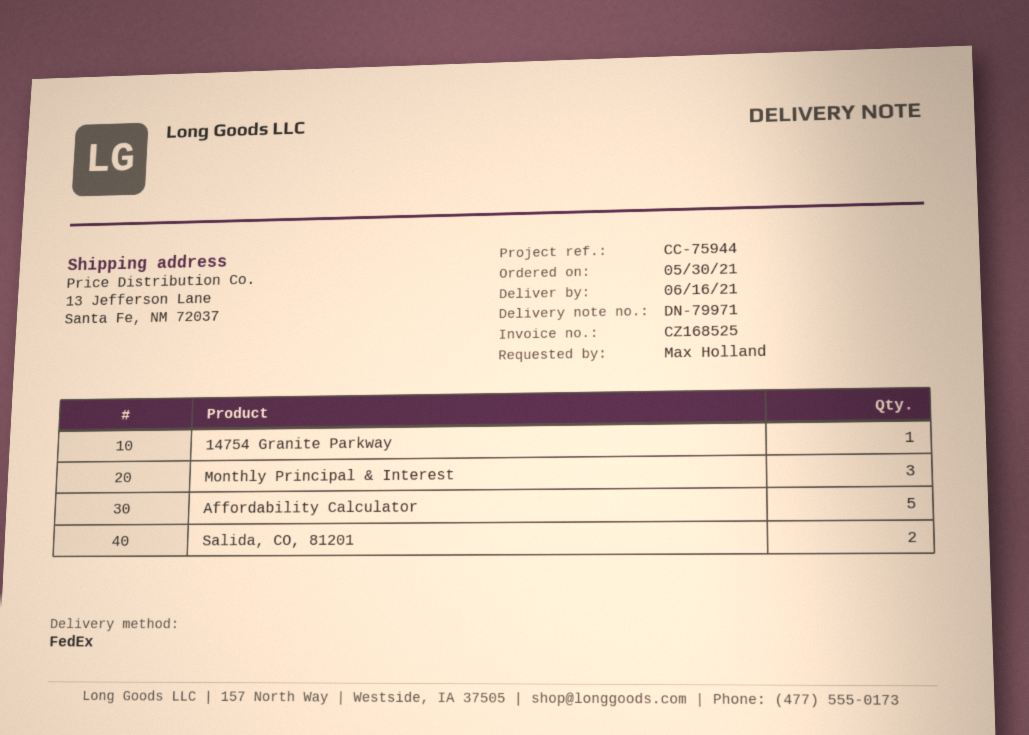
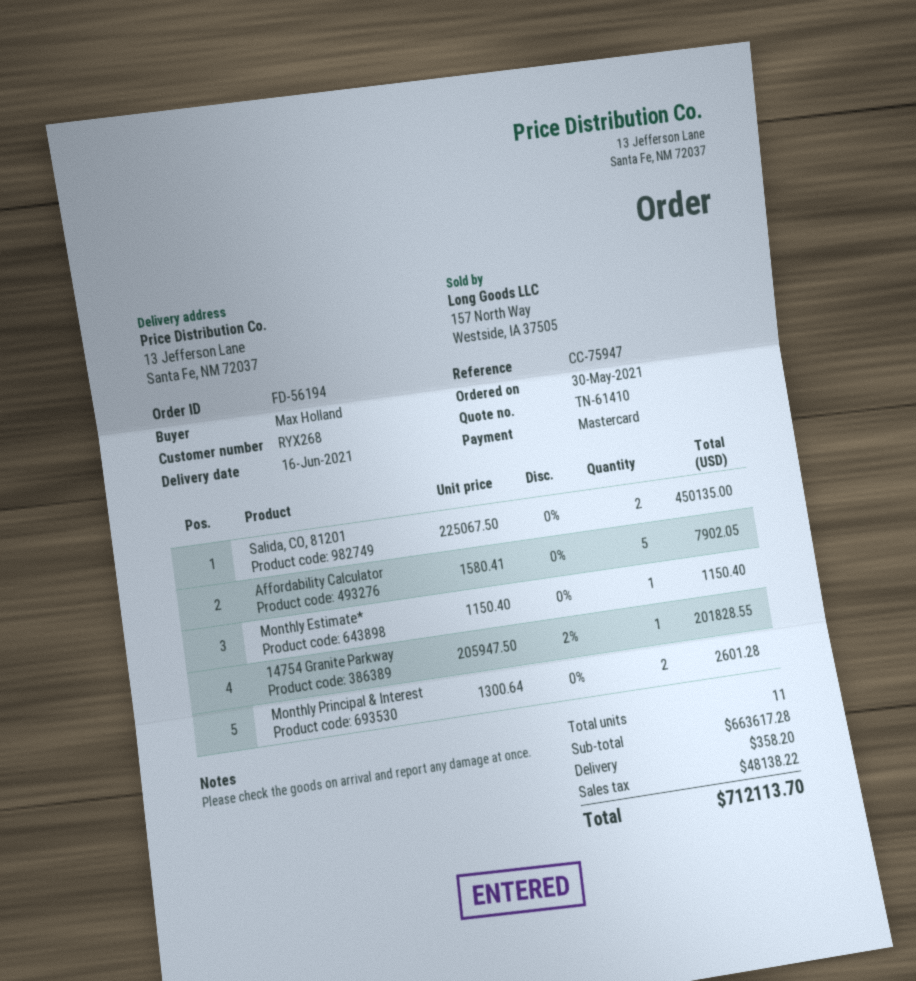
reference: CC-75944 -> CC-75947
Monthly Principal & Interest: 3 -> 2
Monthly Estimate*: none -> 1

